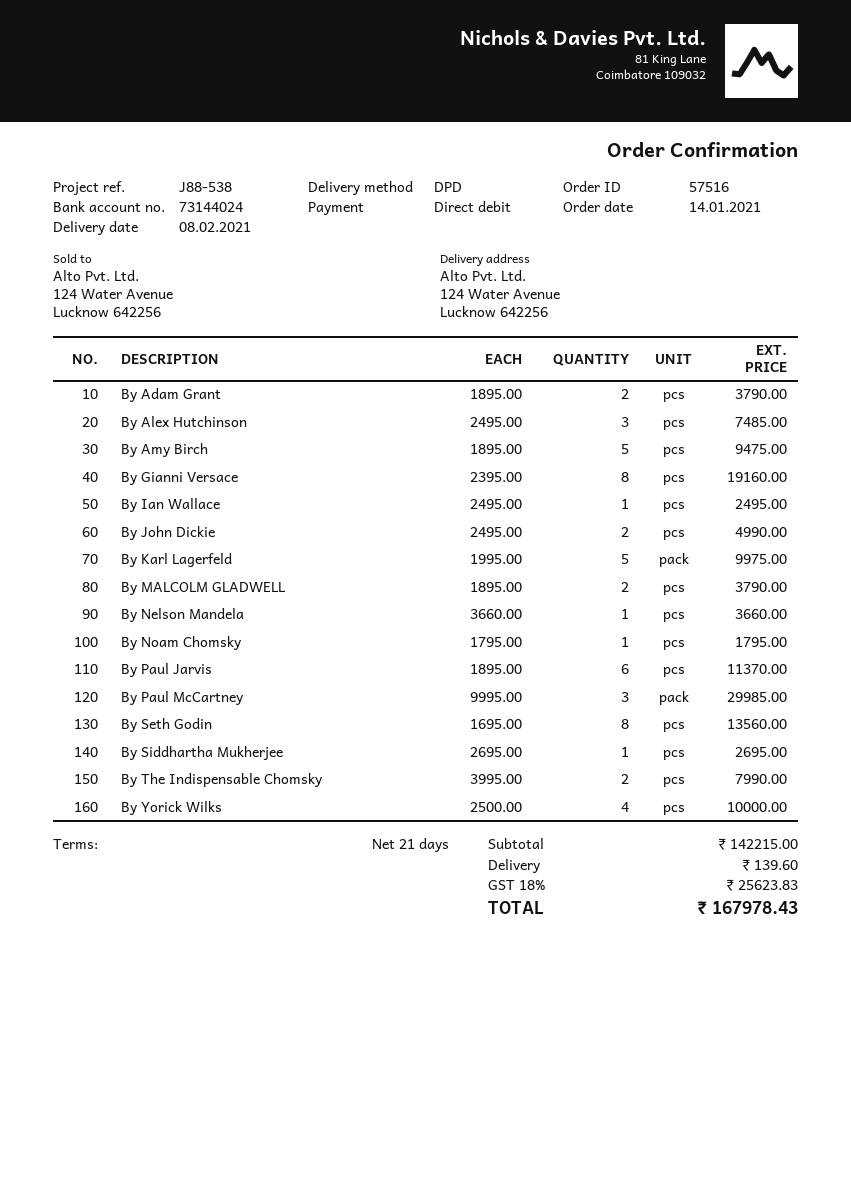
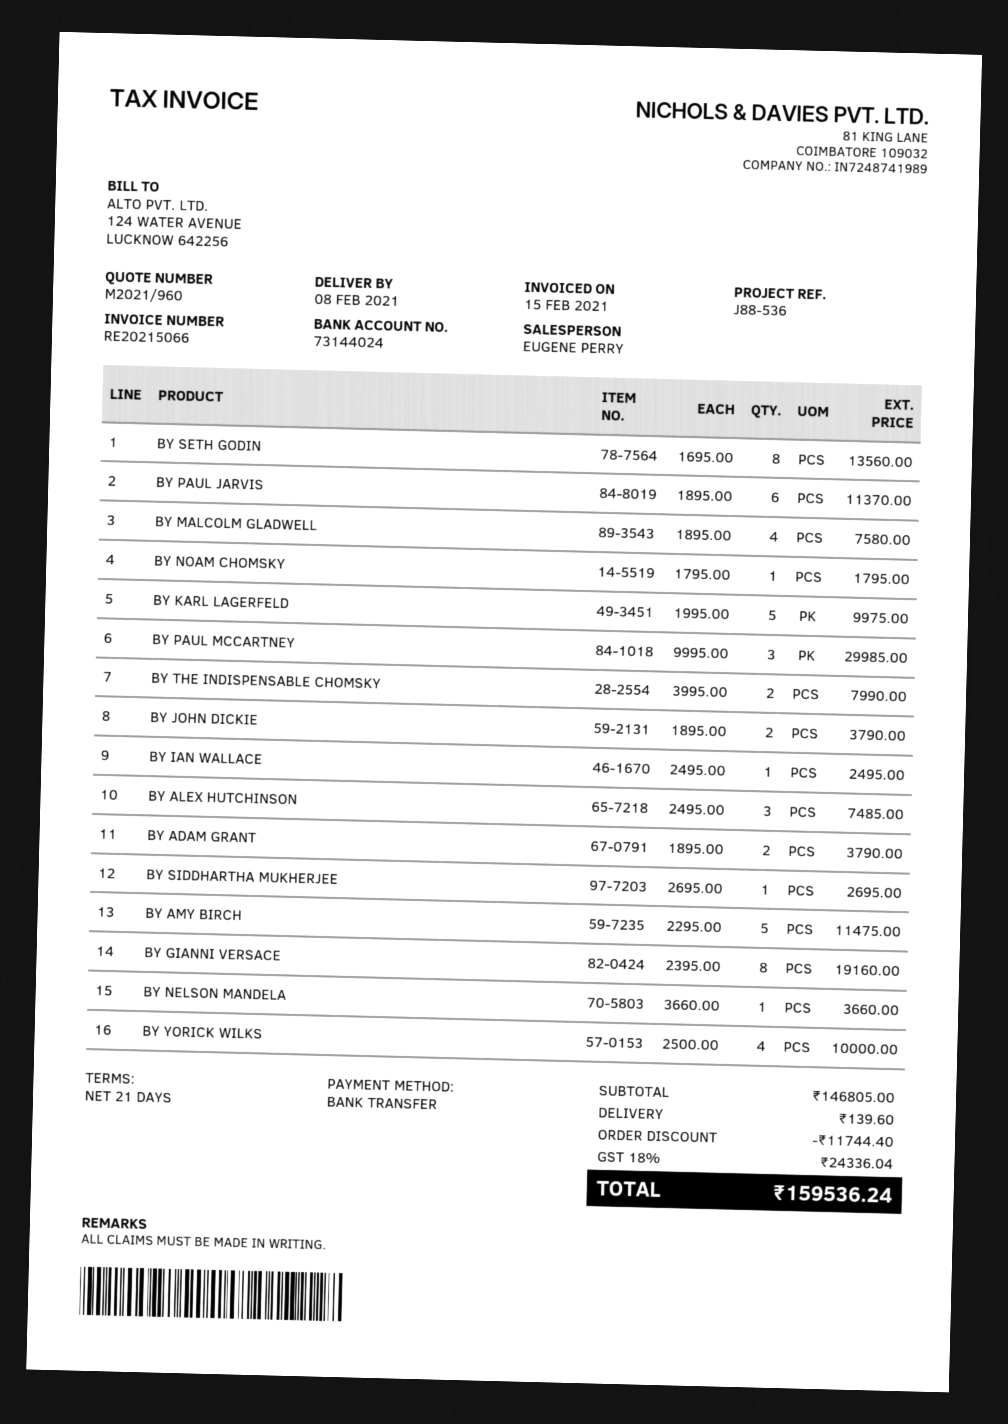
reference: J88-538 -> J88-536
payment method: direct debit -> bank transfer
By Amy Birch: 5 x 1895.00 = 9475.00 -> 5 x 2295.00 = 11475.00
By John Dickie: 2 x 2495.00 = 4990.00 -> 2 x 1895.00 = 3790.00
By MALCOLM GLADWELL: 2 x 1895.00 = 3790.00 -> 4 x 1895.00 = 7580.00
subtotal: 142215.00 -> 146805.00
discount: none -> 11744.40
tax: 18% = 25623.83 -> 18% = 24336.04
total: 167978.43 -> 159536.24

